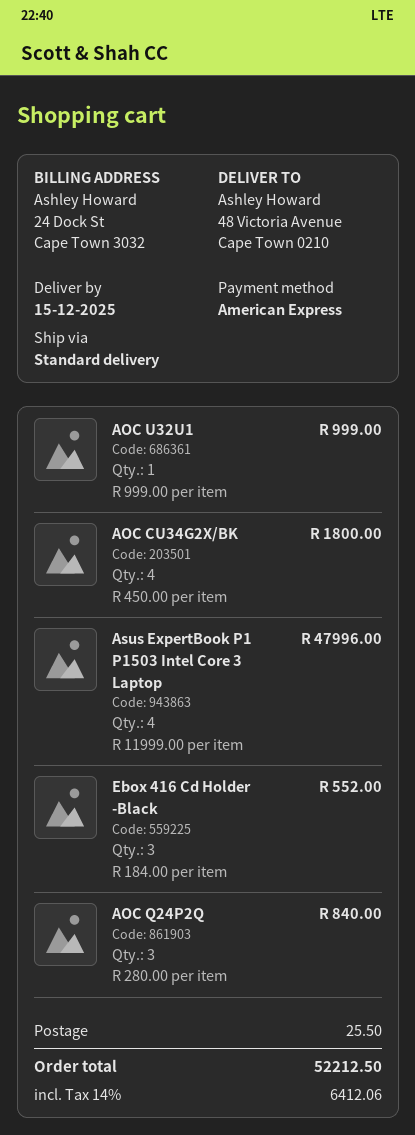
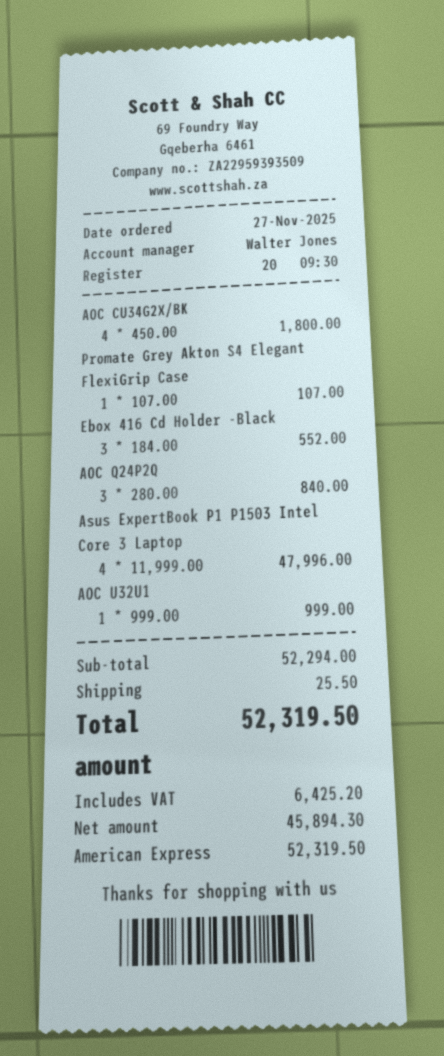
Promate Grey Akton S4 Elegant FlexiGrip Case: none -> 1 x 107.00 = 107.00
tax: 6412.06 -> 6425.20
total: 52212.50 -> 52319.50

